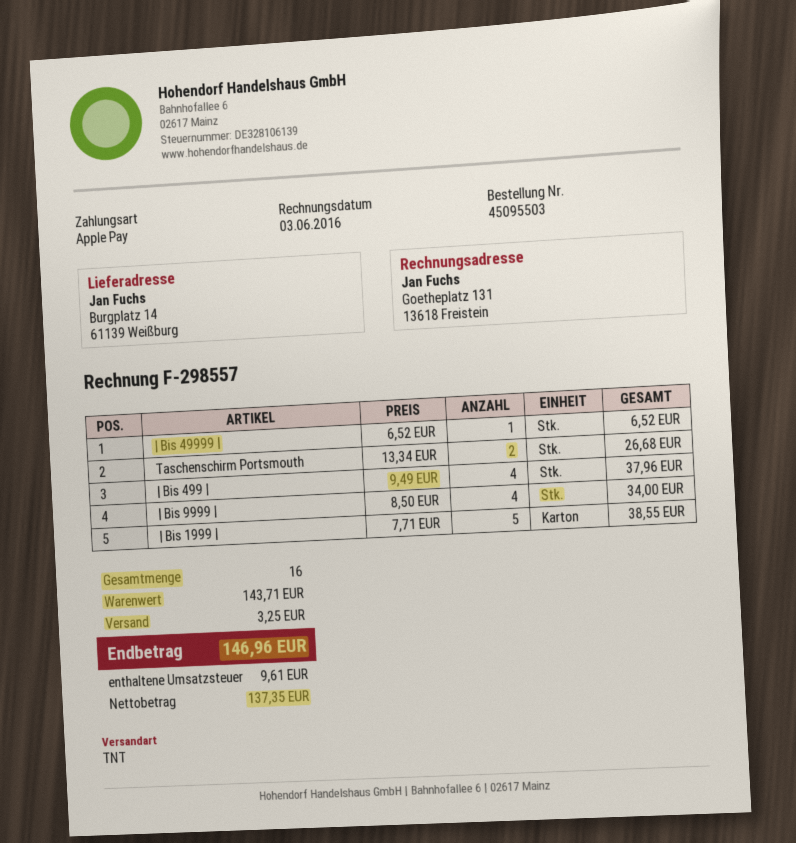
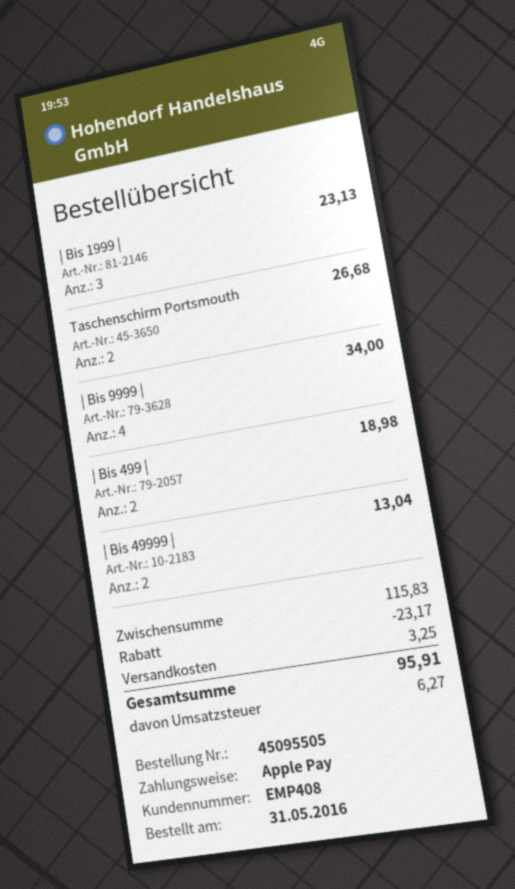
order number: 45095503 -> 45095505
| Bis 49999 |: 1 for 6.52 -> 2 for 13.04
| Bis 499 |: 4 for 37.96 -> 2 for 18.98
| Bis 1999 |: 5 for 38.55 -> 3 for 23.13
subtotal: 143.71 -> 115.83
discount: none -> 23.17
tax: 9.61 -> 6.27
total: 146.96 -> 95.91

